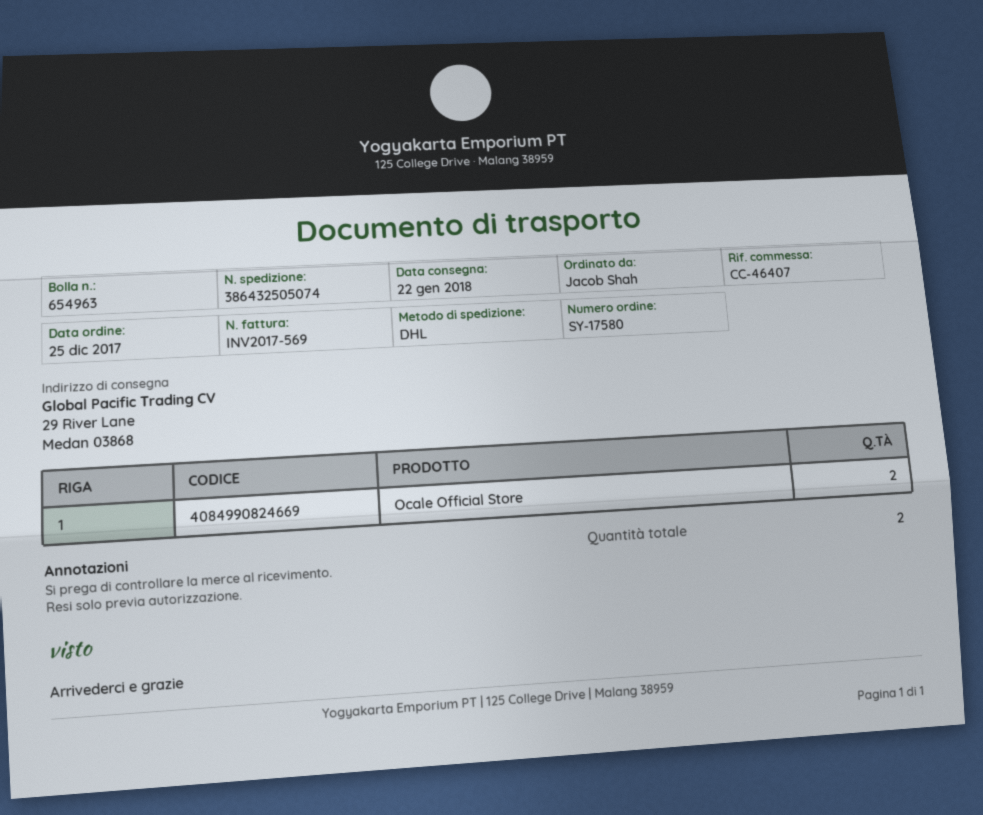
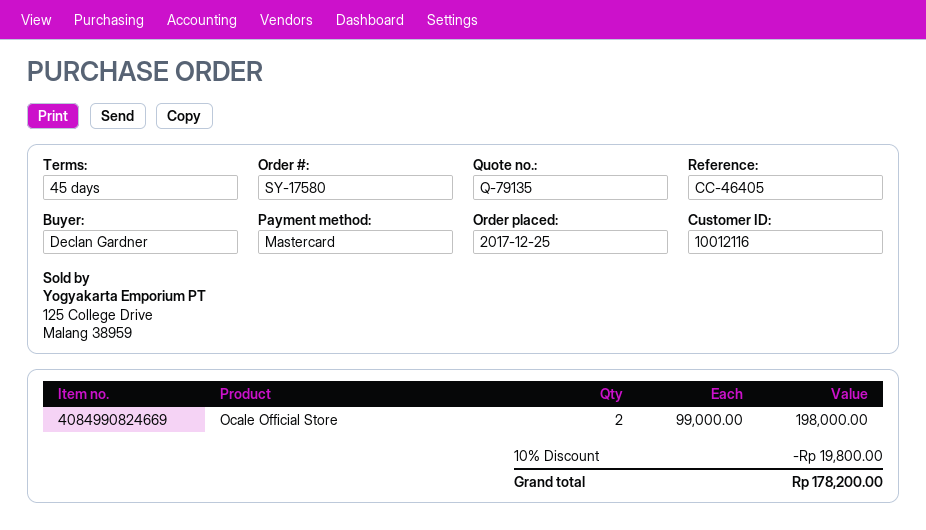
reference: CC-46407 -> CC-46405
ordered by: Jacob Shah -> Declan Gardner

